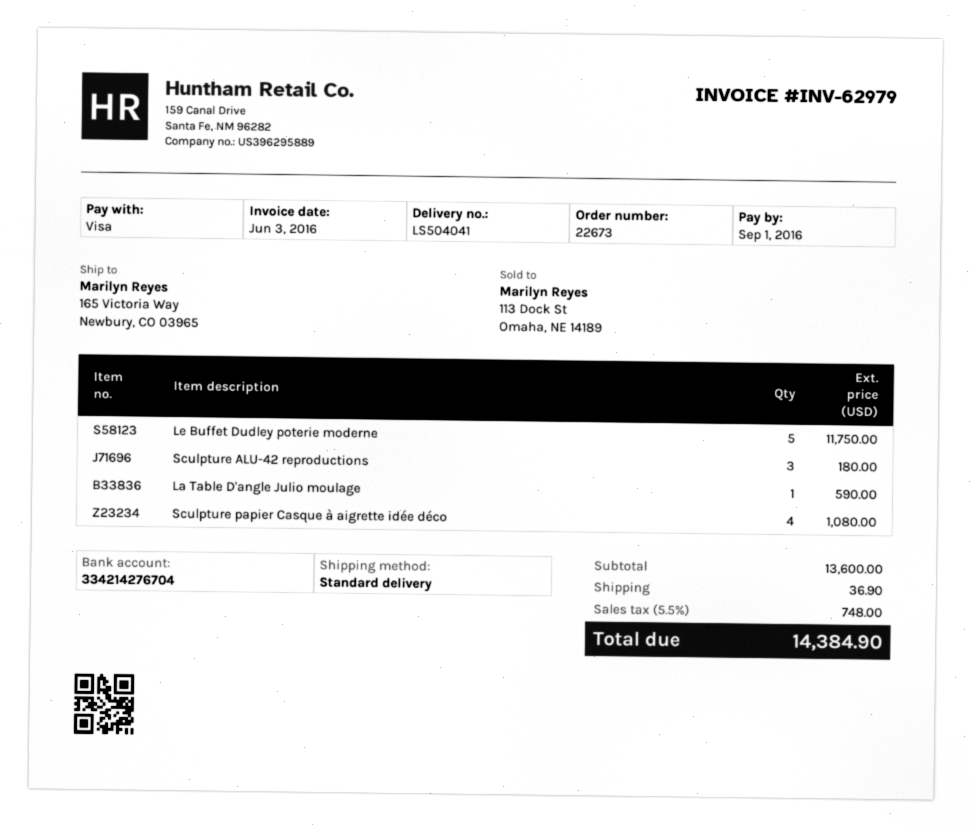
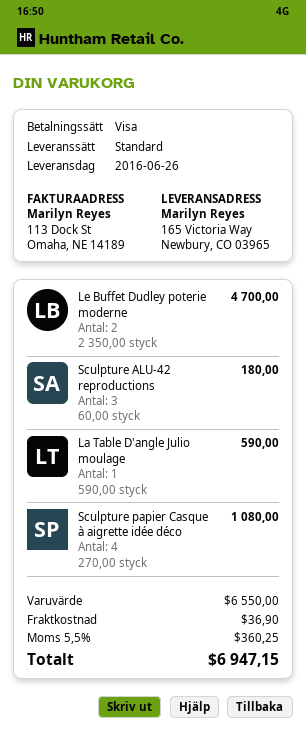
Le Buffet Dudley poterie moderne: 5 for 11750.00 -> 2 for 4700.00
subtotal: 13600.00 -> 6550.00
tax: 5.5% = 748.00 -> 5.5% = 360.25
total: 14384.90 -> 6947.15

